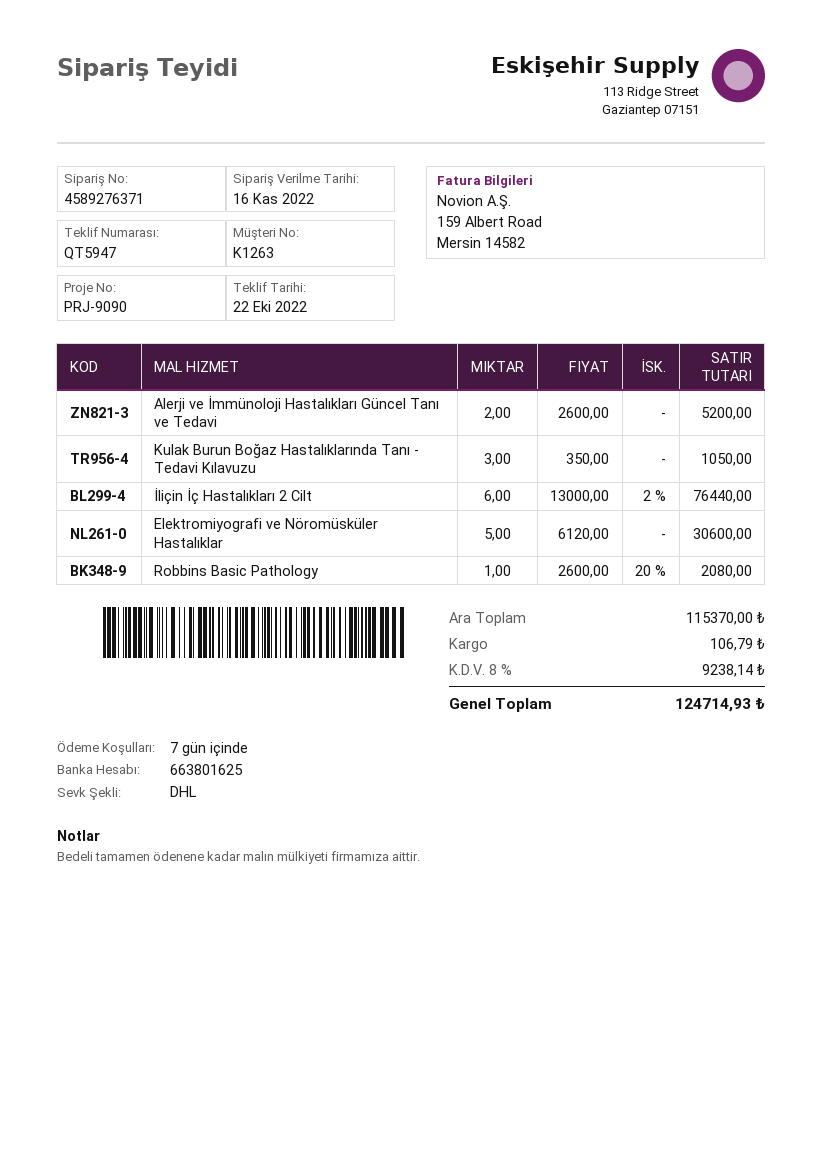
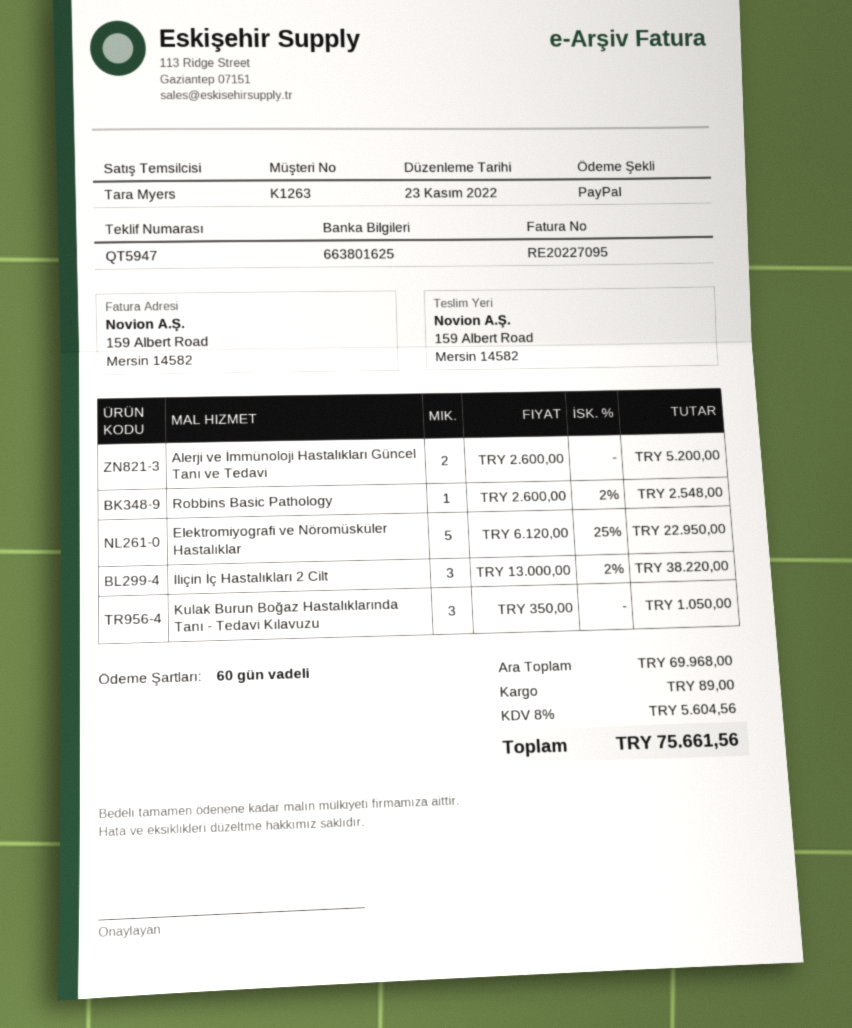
payment terms: 7 days -> 60 days
İliçin İç Hastalıkları 2 Cilt: 6 x 13000.00 - 2% = 76440.00 -> 3 x 13000.00 - 2% = 38220.00
Elektromiyografi ve Nöromüsküler Hastalıklar: 5 x 6120.00 = 30600.00 -> 5 x 6120.00 - 25% = 22950.00
Robbins Basic Pathology: 1 x 2600.00 - 20% = 2080.00 -> 1 x 2600.00 - 2% = 2548.00
subtotal: 115370.00 -> 69968.00
shipping: 106.79 -> 89.00
tax: 8% = 9238.14 -> 8% = 5604.56
total: 124714.93 -> 75661.56

